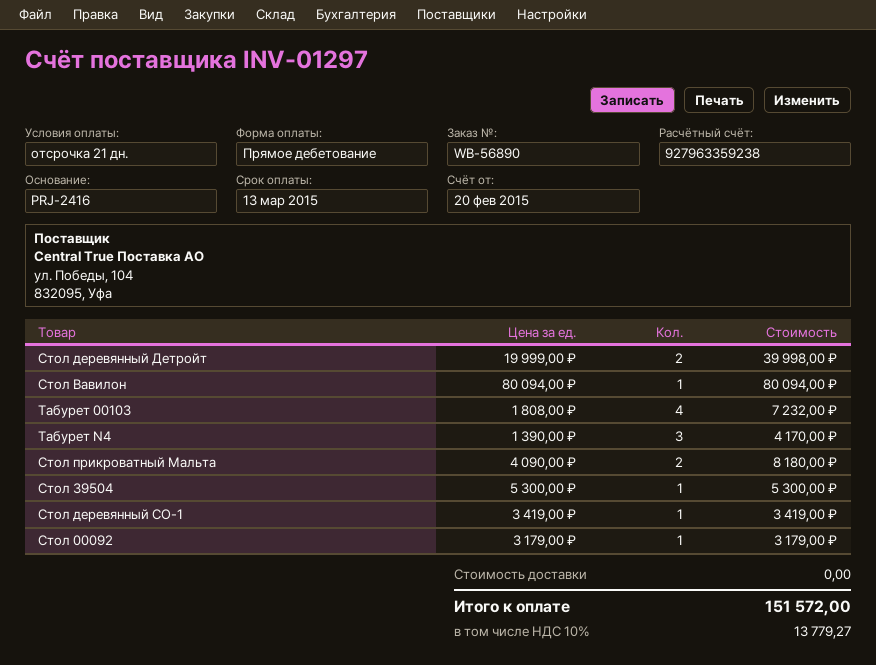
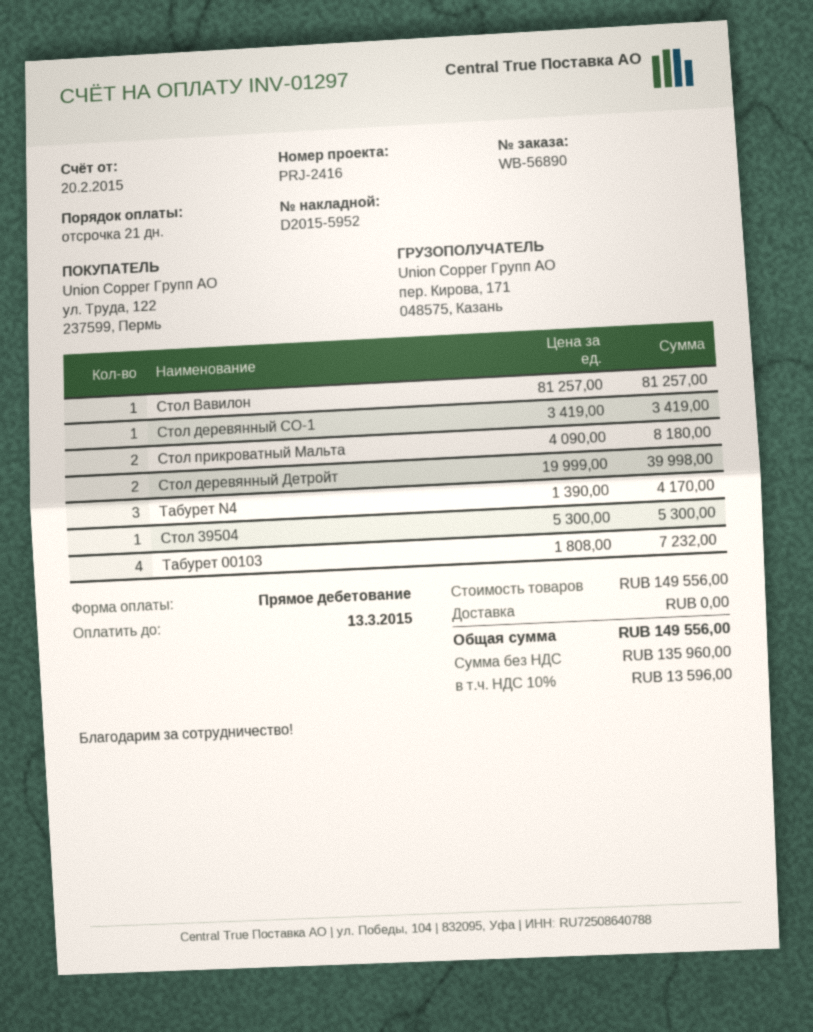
Стол Вавилон: 1 x 80094.00 = 80094.00 -> 1 x 81257.00 = 81257.00
Стол 00092: 1 x 3179.00 = 3179.00 -> none
tax: 10% = 13779.27 -> 10% = 13596.00
total: 151572.00 -> 149556.00

